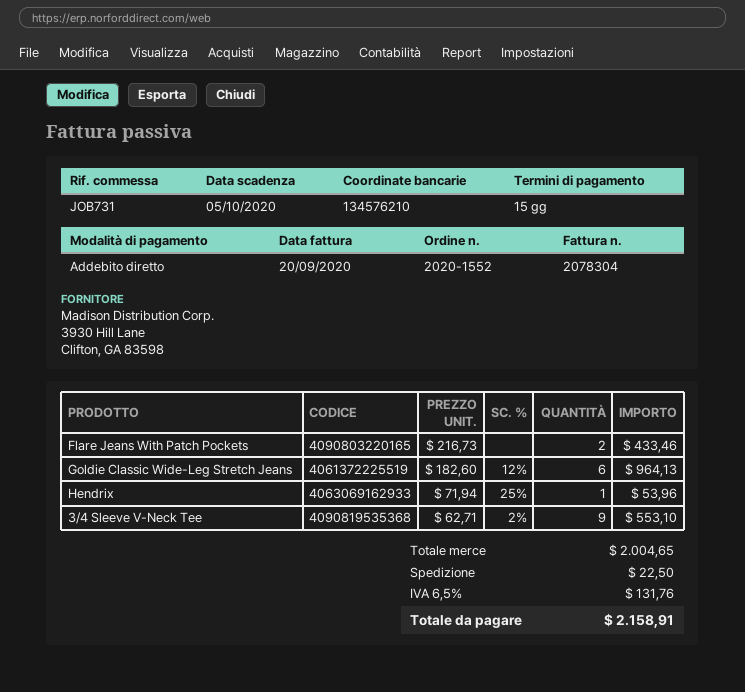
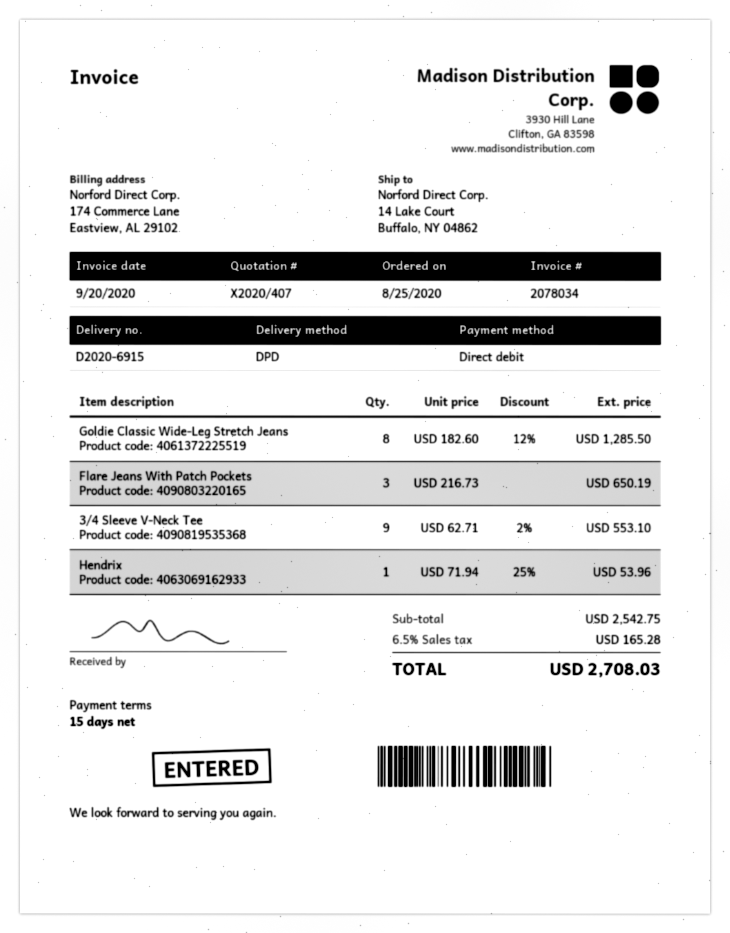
invoice number: 2078304 -> 2078034
Flare Jeans With Patch Pockets: 2 x 216.73 = 433.46 -> 3 x 216.73 = 650.19
Goldie Classic Wide-Leg Stretch Jeans: 6 x 182.60 - 12% = 964.13 -> 8 x 182.60 - 12% = 1285.50
subtotal: 2004.65 -> 2542.75
shipping: 22.50 -> none
tax: 6.5% = 131.76 -> 6.5% = 165.28
total: 2158.91 -> 2708.03

